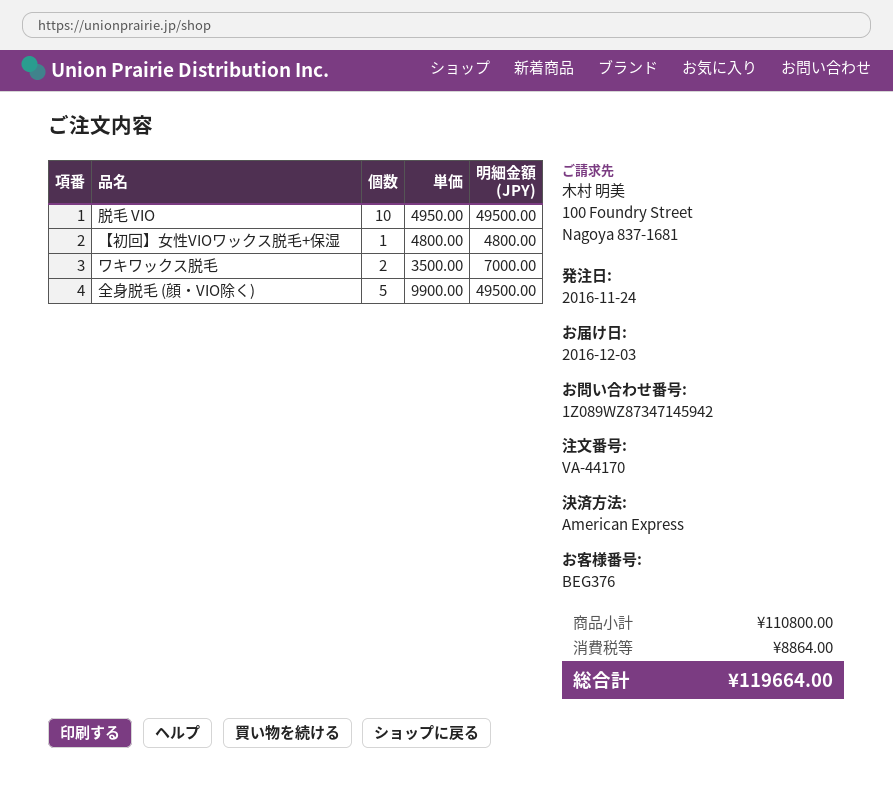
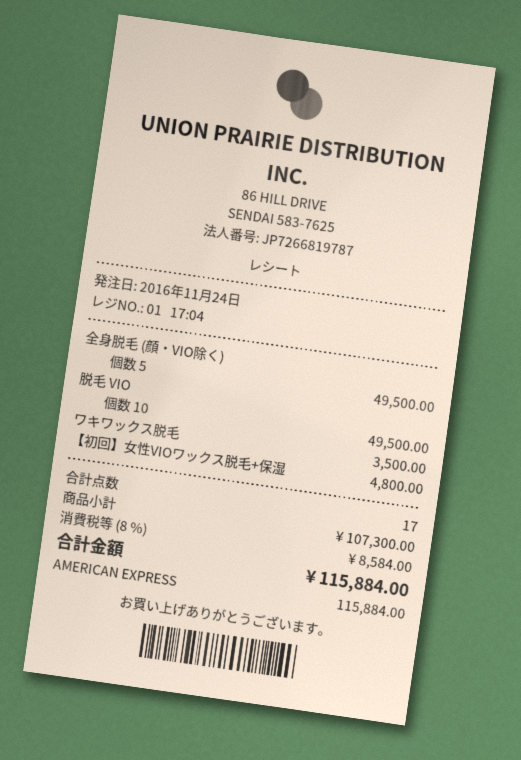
ワキワックス脱毛: 2 for 7000.00 -> 1 for 3500.00
subtotal: 110800.00 -> 107300.00
tax: 8864.00 -> 8584.00
total: 119664.00 -> 115884.00

